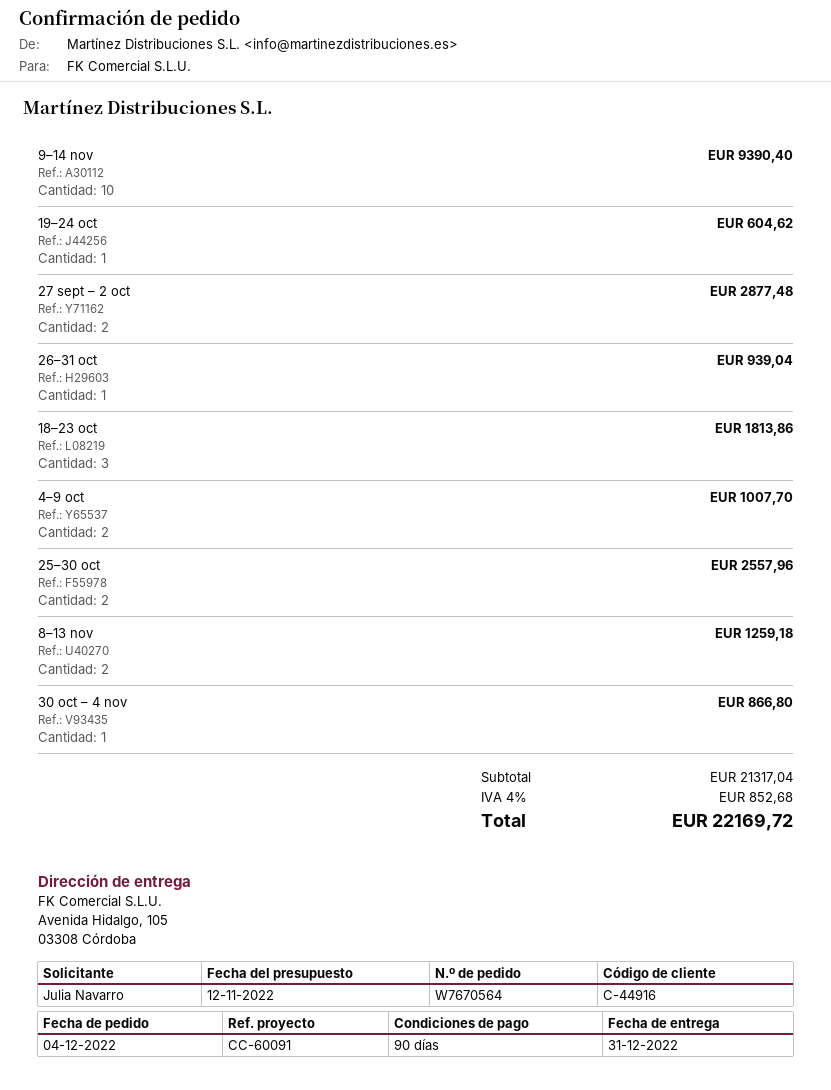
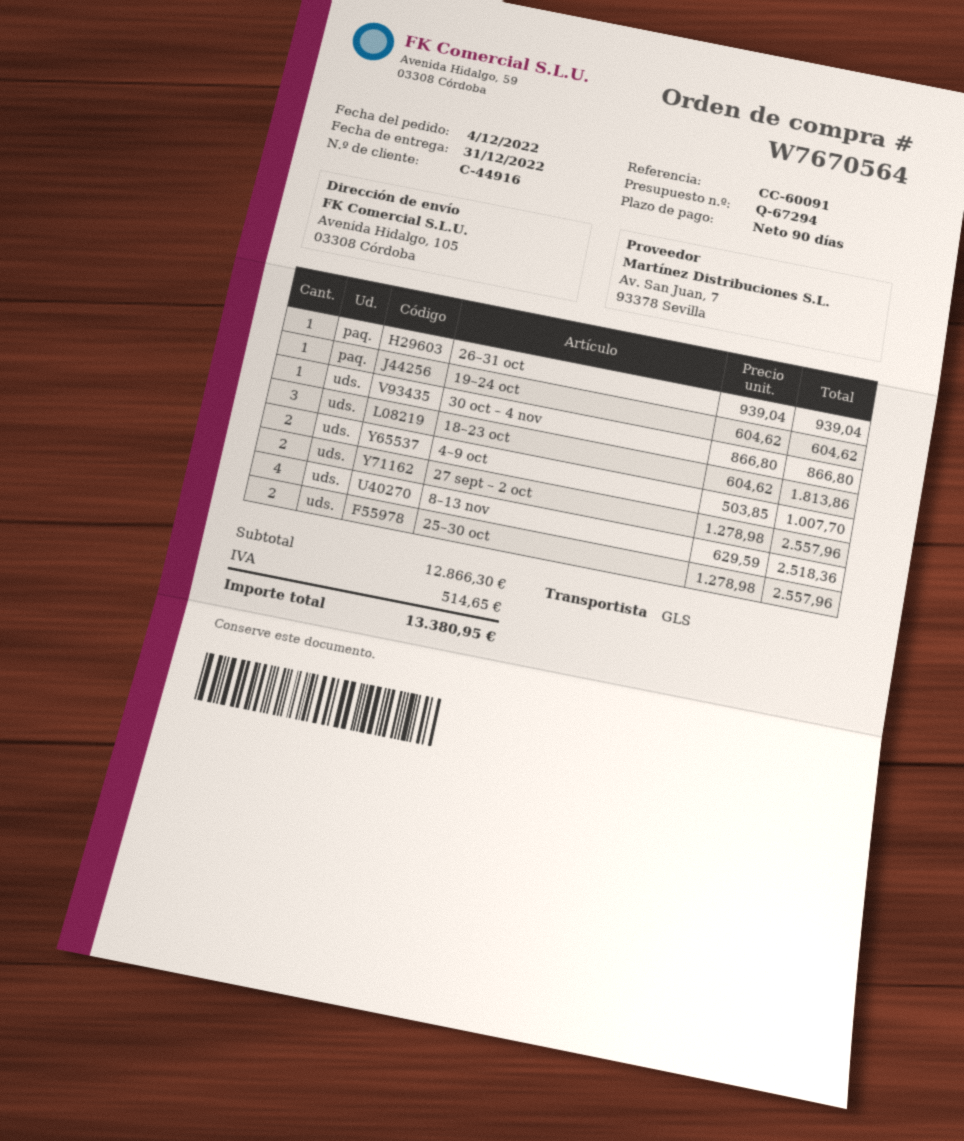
9–14 nov: 10 for 9390.40 -> none
27 sept – 2 oct: 2 for 2877.48 -> 2 for 2557.96
8–13 nov: 2 for 1259.18 -> 4 for 2518.36
subtotal: 21317.04 -> 12866.30
tax: 852.68 -> 514.65
total: 22169.72 -> 13380.95

